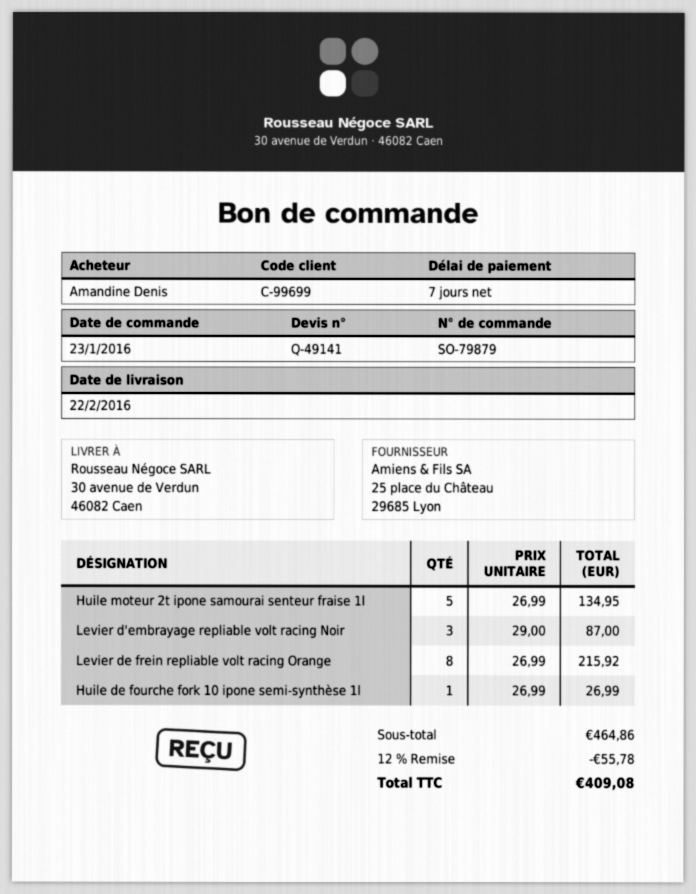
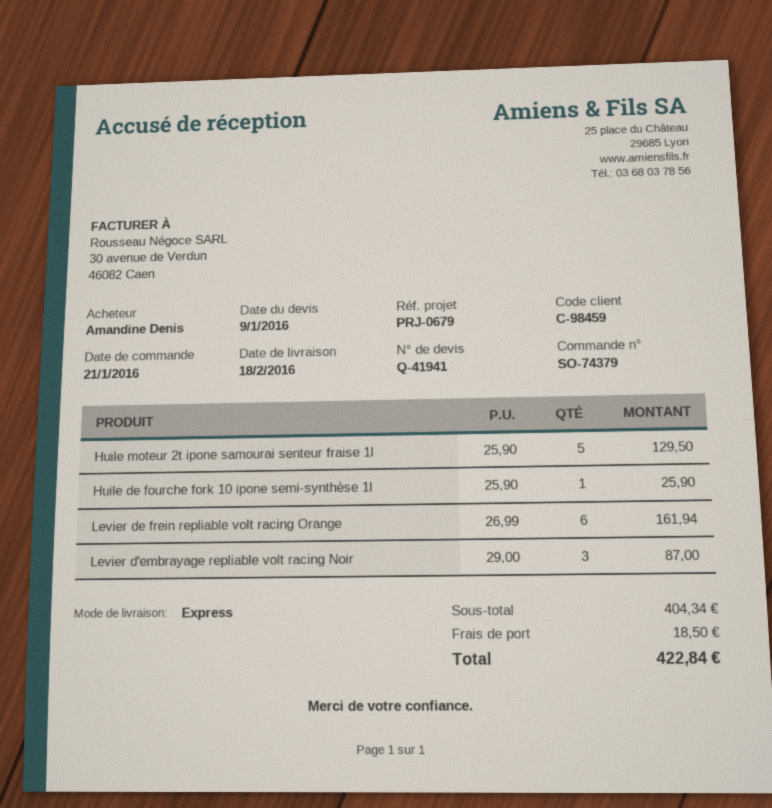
quote number: Q-49141 -> Q-41941
order number: SO-79879 -> SO-74379
order date: 2016-01-23 -> 2016-01-21
delivery date: 2016-02-22 -> 2016-02-18
customer number: C-99699 -> C-98459
Huile moteur 2t ipone samourai senteur fraise 1l: 5 x 26.99 = 134.95 -> 5 x 25.90 = 129.50
Levier de frein repliable volt racing Orange: 8 x 26.99 = 215.92 -> 6 x 26.99 = 161.94
Huile de fourche fork 10 ipone semi-synthèse 1l: 1 x 26.99 = 26.99 -> 1 x 25.90 = 25.90
subtotal: 464.86 -> 404.34
discount: 12% = 55.78 -> none
shipping: none -> 18.50
total: 409.08 -> 422.84

